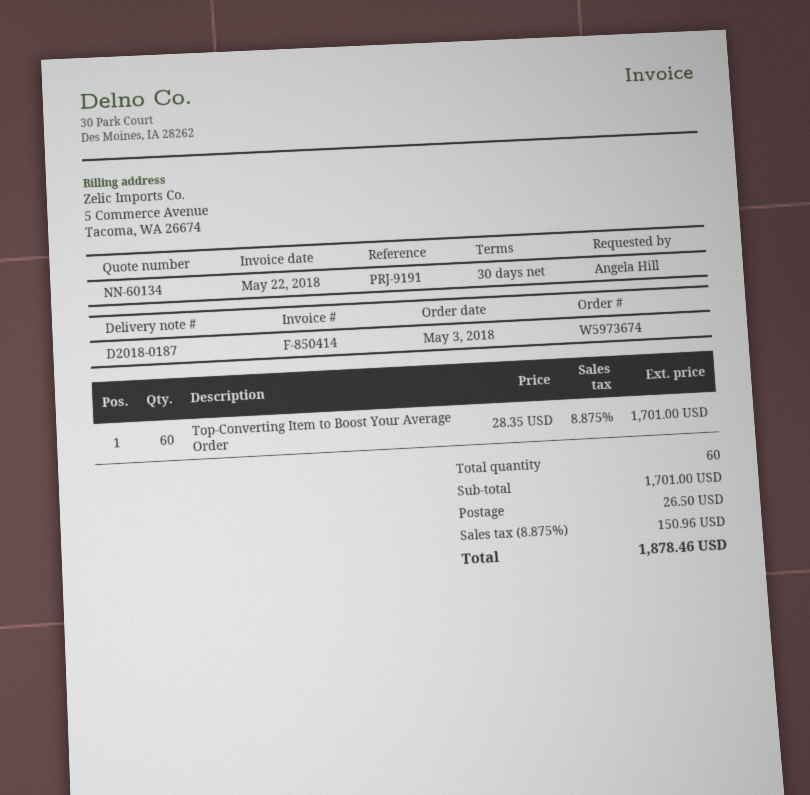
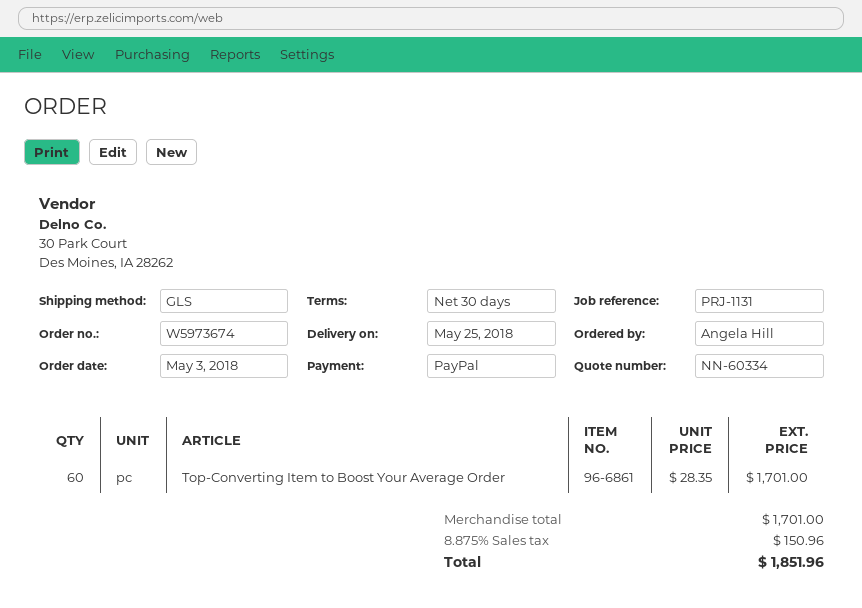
quote number: NN-60134 -> NN-60334
reference: PRJ-9191 -> PRJ-1131
shipping: 26.50 -> none
total: 1878.46 -> 1851.96

